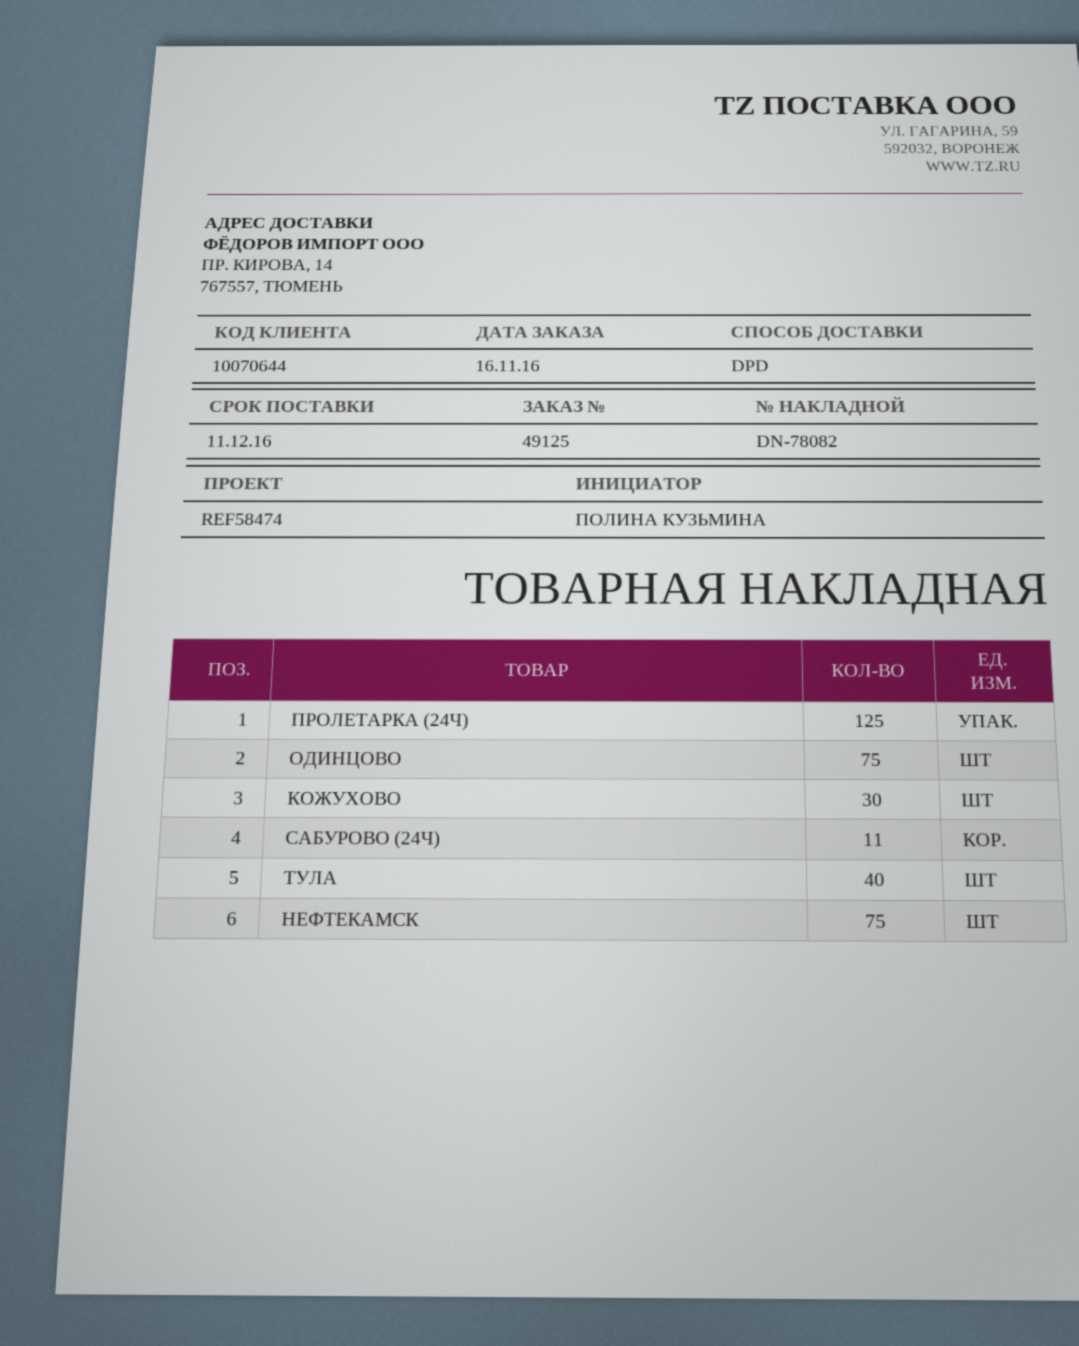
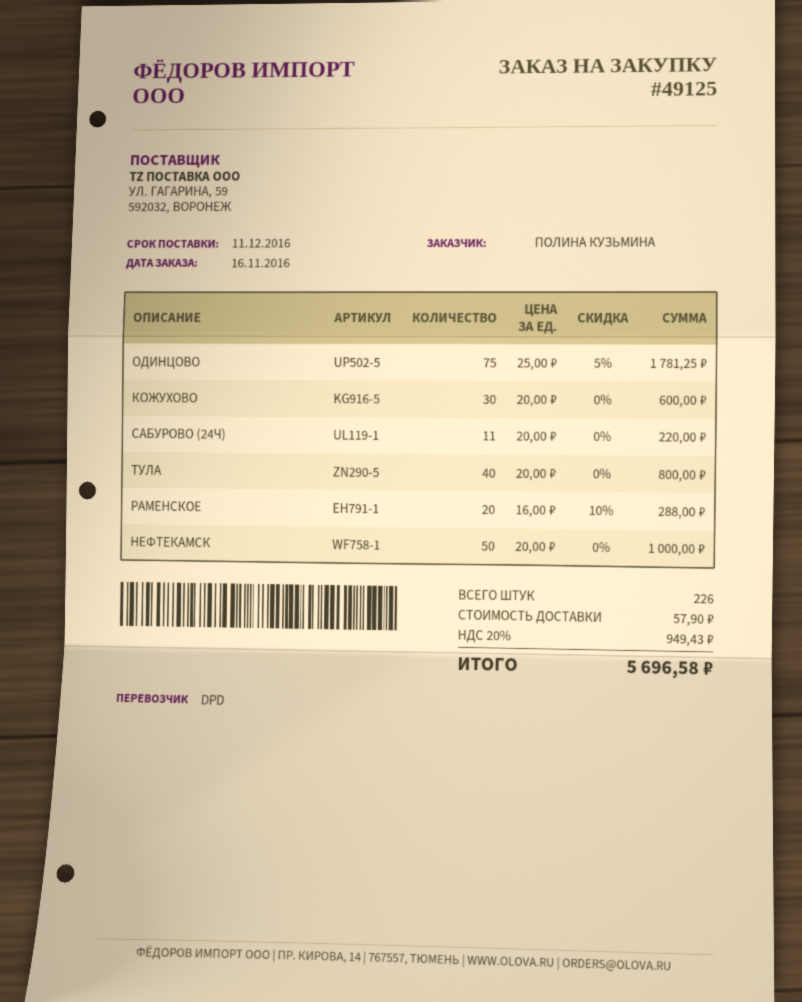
ПРОЛЕТАРКА (24Ч): 125 -> none
НЕФТЕКАМСК: 75 -> 50
РАМЕНСКОЕ: none -> 20

